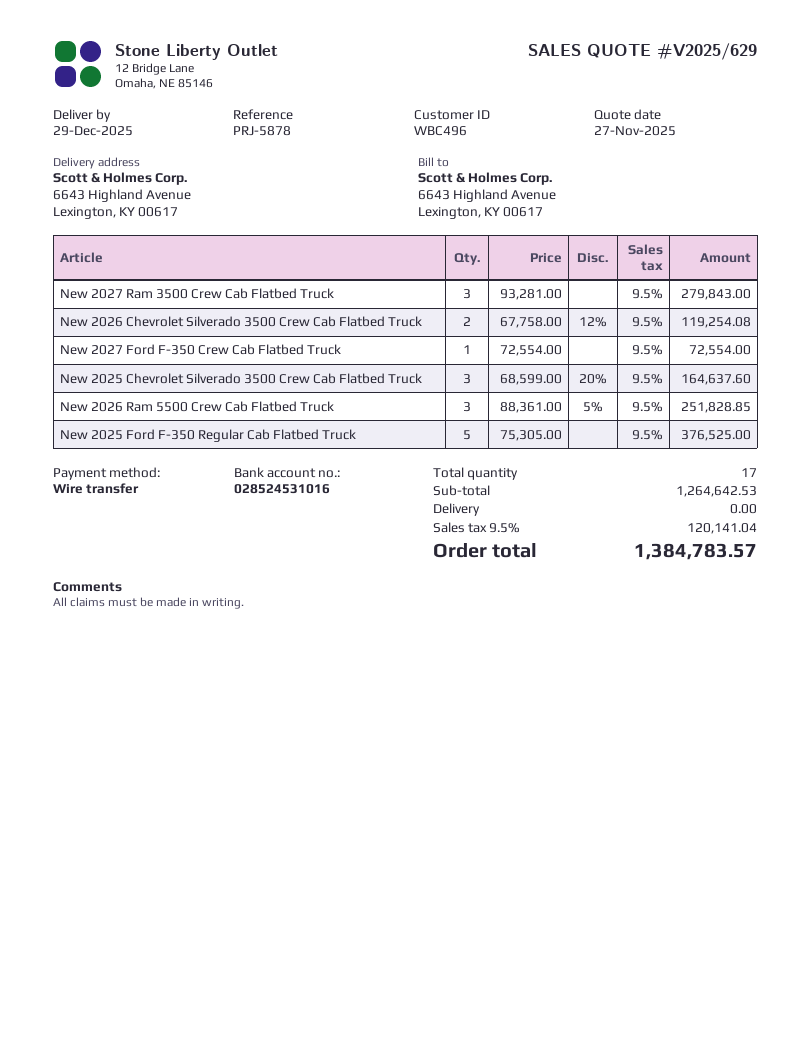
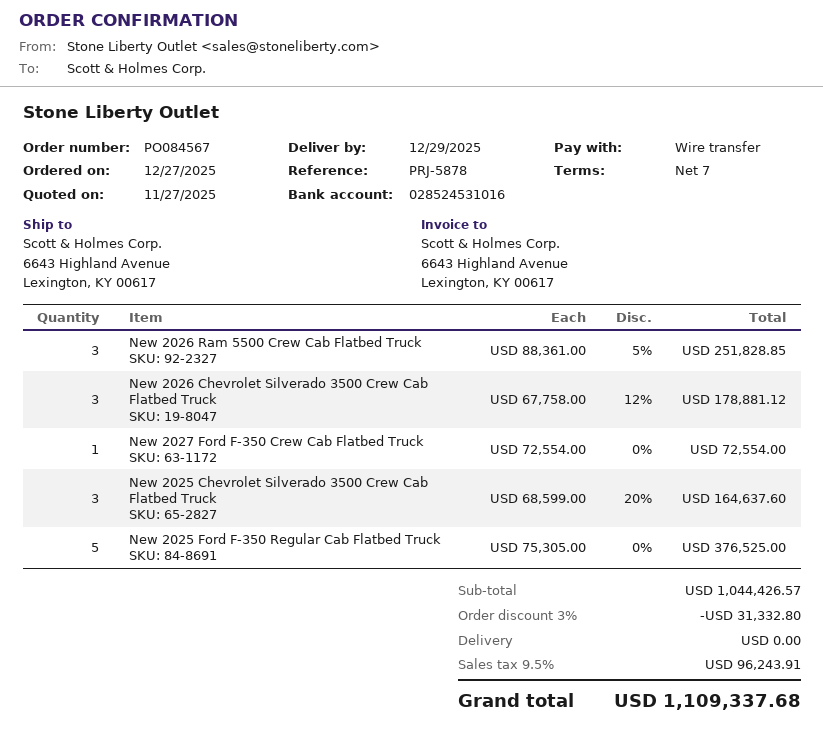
New 2027 Ram 3500 Crew Cab Flatbed Truck: 3 x 93281.00 = 279843.00 -> none
New 2026 Chevrolet Silverado 3500 Crew Cab Flatbed Truck: 2 x 67758.00 - 12% = 119254.08 -> 3 x 67758.00 - 12% = 178881.12
subtotal: 1264642.53 -> 1044426.57
discount: none -> 3% = 31332.80
tax: 9.5% = 120141.04 -> 9.5% = 96243.91
total: 1384783.57 -> 1109337.68

